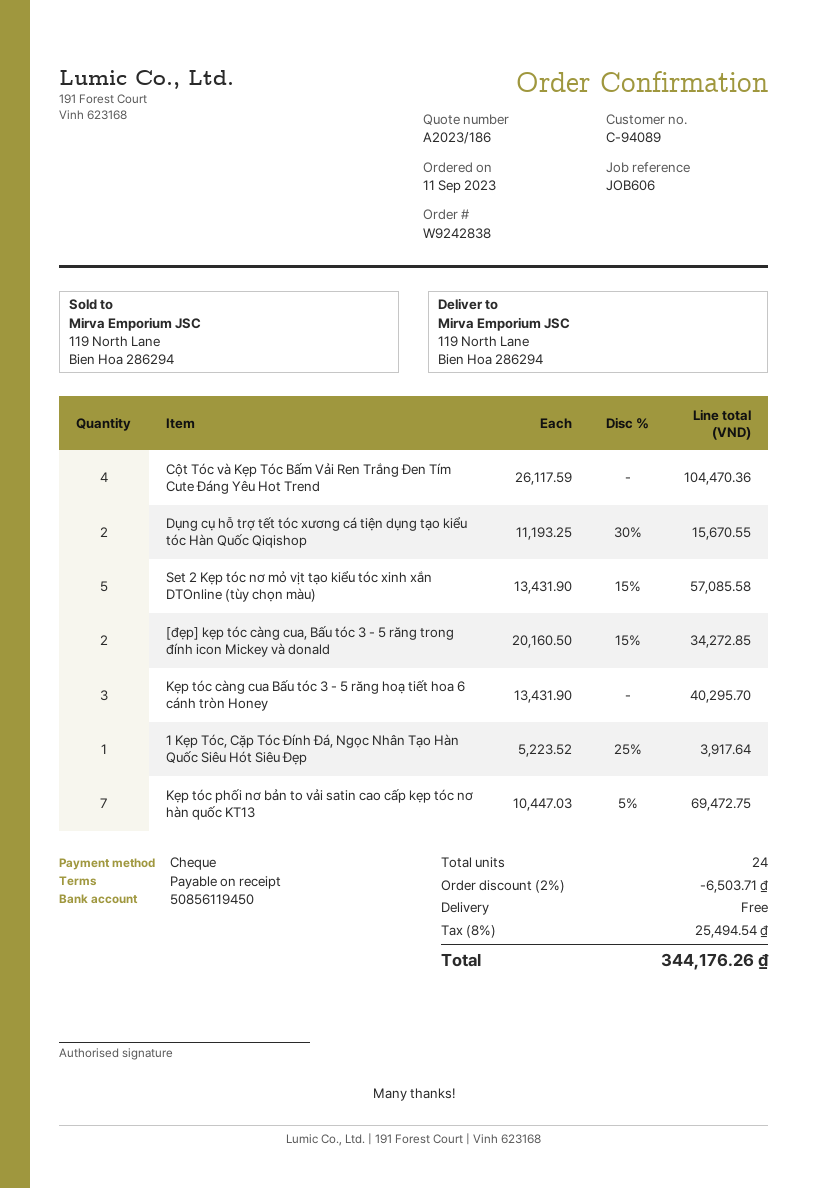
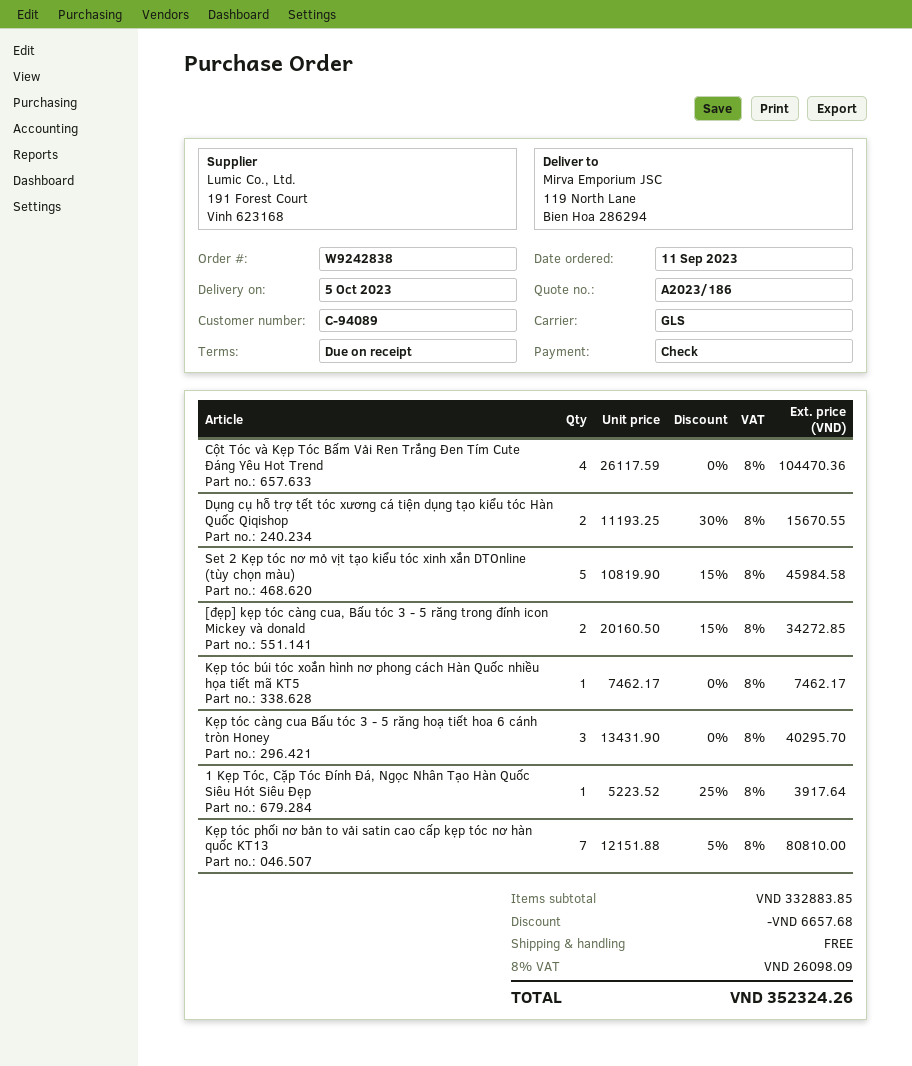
Set 2 Kẹp tóc nơ mỏ vịt tạo kiểu tóc xinh xắn DTOnline (tùy chọn màu): 5 x 13431.90 - 15% = 57085.58 -> 5 x 10819.90 - 15% = 45984.58
Kẹp tóc phối nơ bản to vải satin cao cấp kẹp tóc nơ hàn quốc KT13: 7 x 10447.03 - 5% = 69472.75 -> 7 x 12151.88 - 5% = 80810.00
Kẹp tóc búi tóc xoắn hình nơ phong cách Hàn Quốc nhiều họa tiết mã KT5: none -> 1 x 7462.17 = 7462.17
discount: 6503.71 -> 6657.68
tax: 8% = 25494.54 -> 8% = 26098.09
total: 344176.26 -> 352324.26

